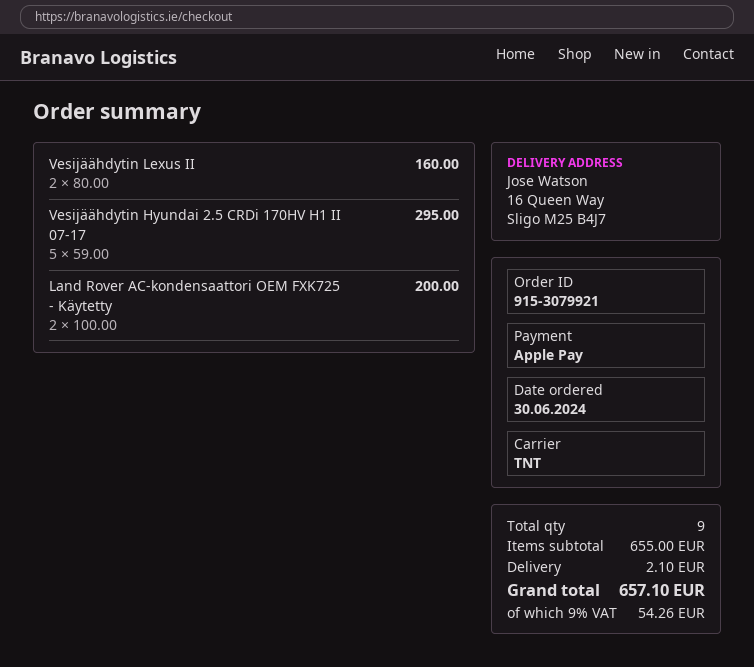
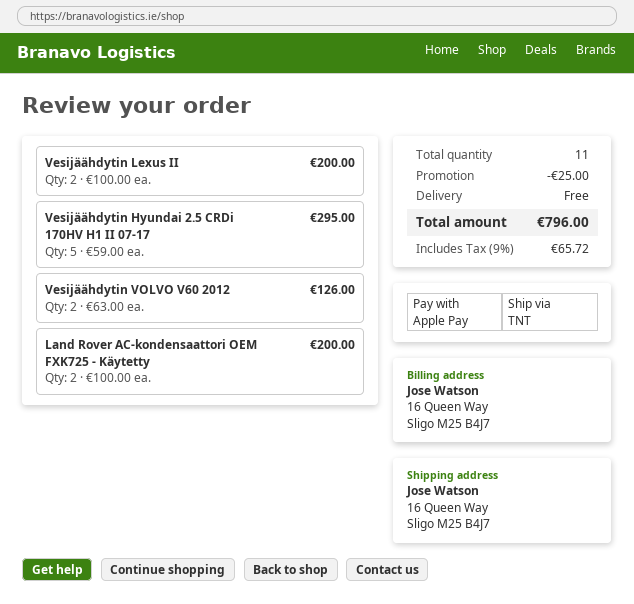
Vesijäähdytin Lexus II: 2 x 80.00 = 160.00 -> 2 x 100.00 = 200.00
Vesijäähdytin VOLVO V60 2012: none -> 2 x 63.00 = 126.00
total quantity: 9 -> 11
discount: none -> 25.00
shipping: 2.10 -> 0.00
tax: 9% = 54.26 -> 9% = 65.72
total: 657.10 -> 796.00

